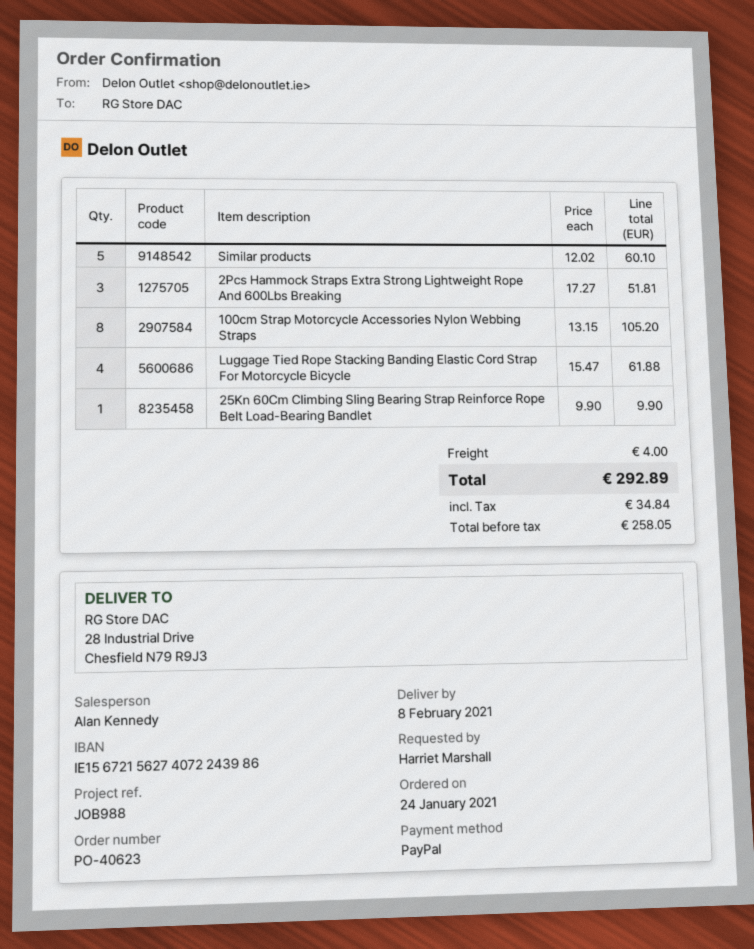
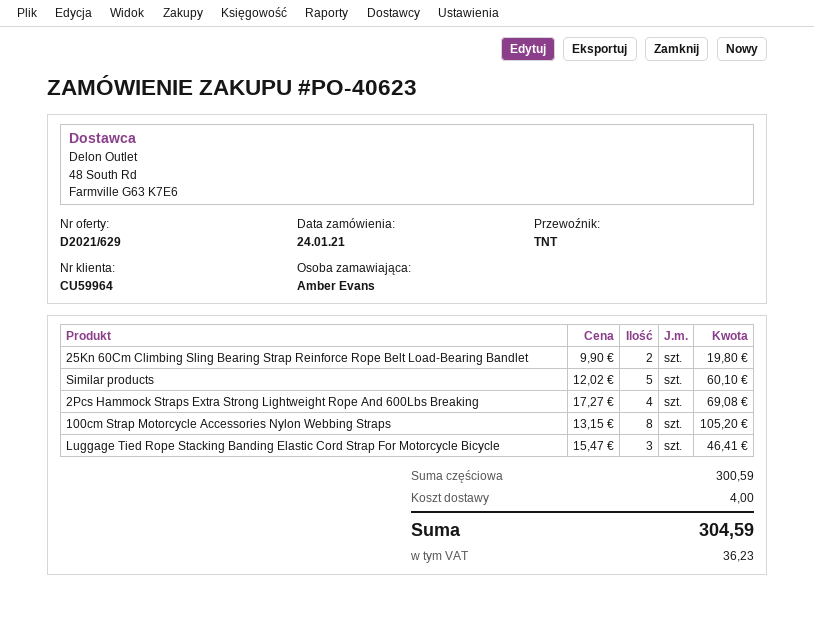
ordered by: Harriet Marshall -> Amber Evans
2Pcs Hammock Straps Extra Strong Lightweight Rope And 600Lbs Breaking: 3 x 17.27 = 51.81 -> 4 x 17.27 = 69.08
Luggage Tied Rope Stacking Banding Elastic Cord Strap For Motorcycle Bicycle: 4 x 15.47 = 61.88 -> 3 x 15.47 = 46.41
25Kn 60Cm Climbing Sling Bearing Strap Reinforce Rope Belt Load-Bearing Bandlet: 1 x 9.90 = 9.90 -> 2 x 9.90 = 19.80
tax: 34.84 -> 36.23
total: 292.89 -> 304.59

